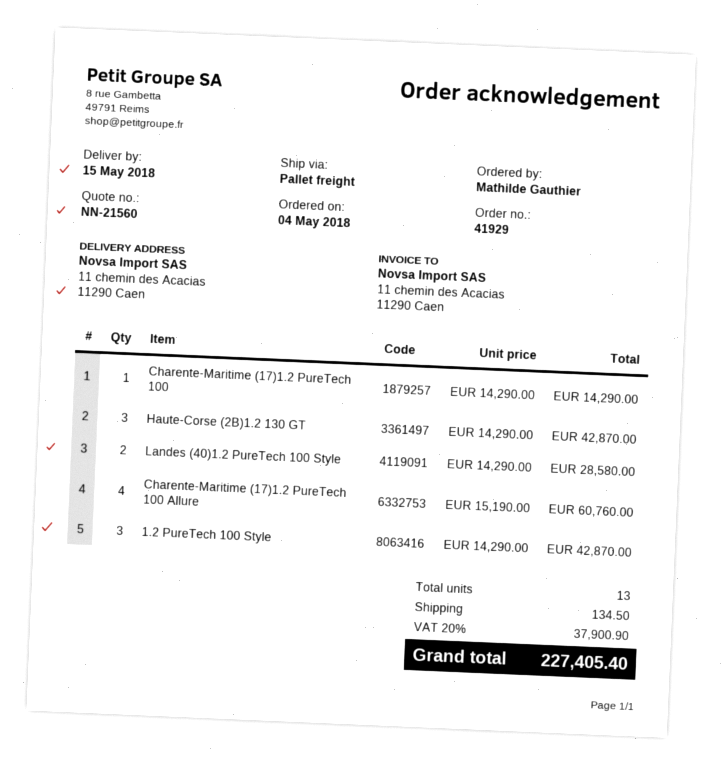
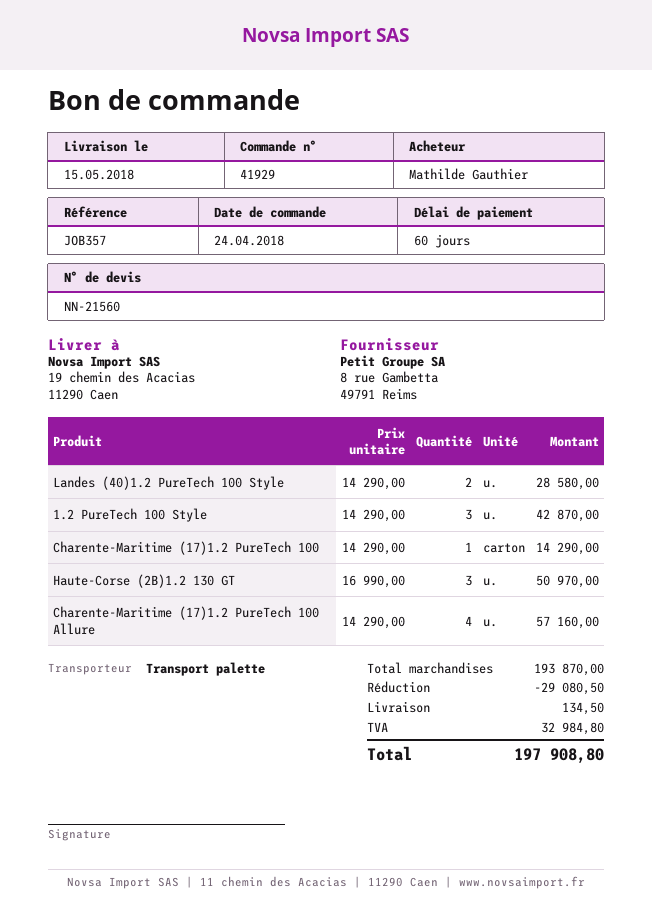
order date: 2018-05-04 -> 2018-04-24
ship to: 11 chemin des Acacias, 11290 Caen -> 19 chemin des Acacias, 11290 Caen
Haute-Corse (2B)1.2 130 GT: 3 x 14290.00 = 42870.00 -> 3 x 16990.00 = 50970.00
Charente-Maritime (17)1.2 PureTech 100 Allure: 4 x 15190.00 = 60760.00 -> 4 x 14290.00 = 57160.00
discount: none -> 29080.50
tax: 37900.90 -> 32984.80
total: 227405.40 -> 197908.80

